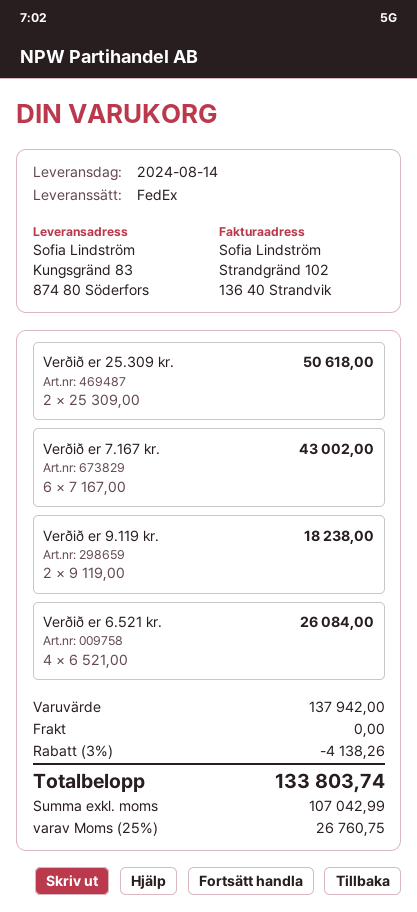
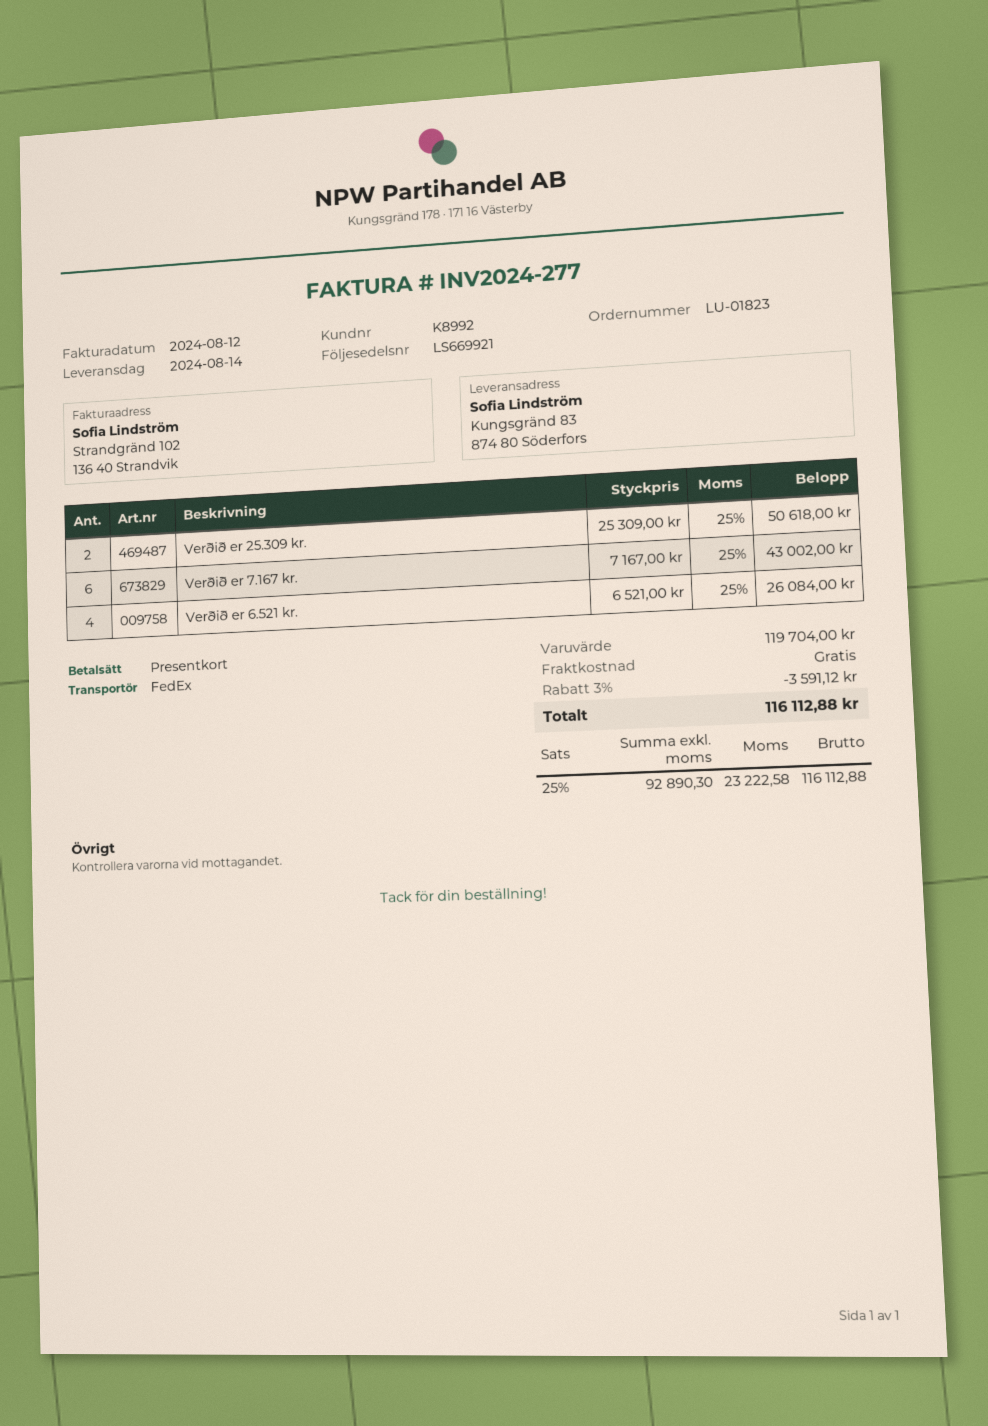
Verðið er 9.119 kr.: 2 x 9119.00 = 18238.00 -> none
subtotal: 137942.00 -> 119704.00
discount: 3% = 4138.26 -> 3% = 3591.12
net: 107042.99 -> 92890.30
tax: 25% = 26760.75 -> 25% = 23222.58
total: 133803.74 -> 116112.88

